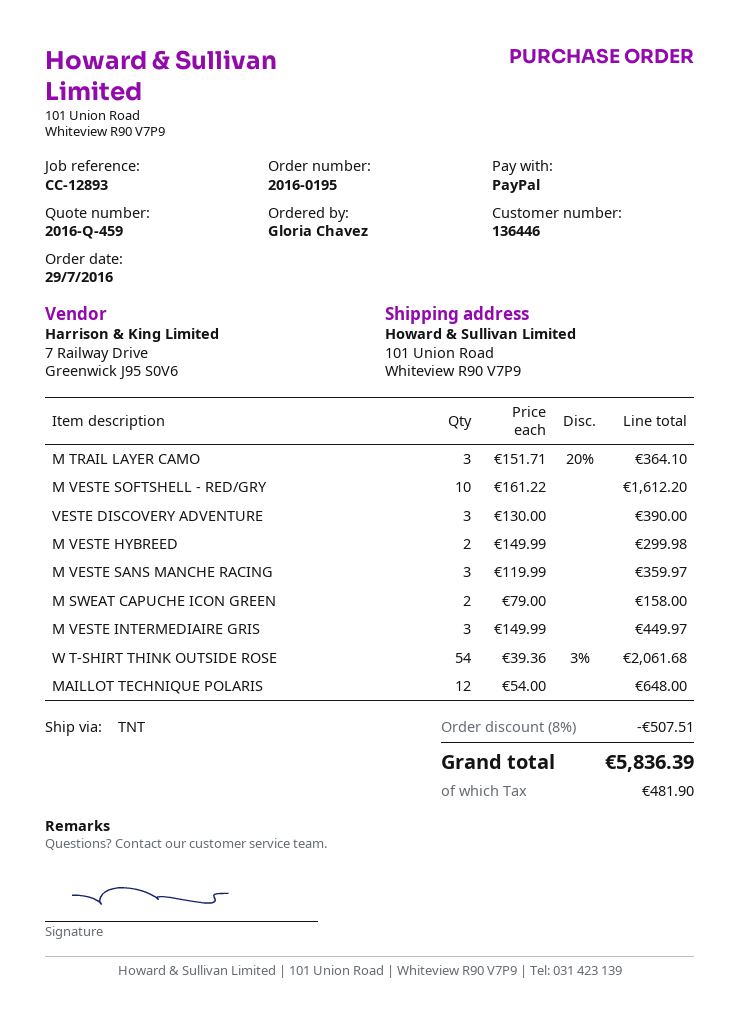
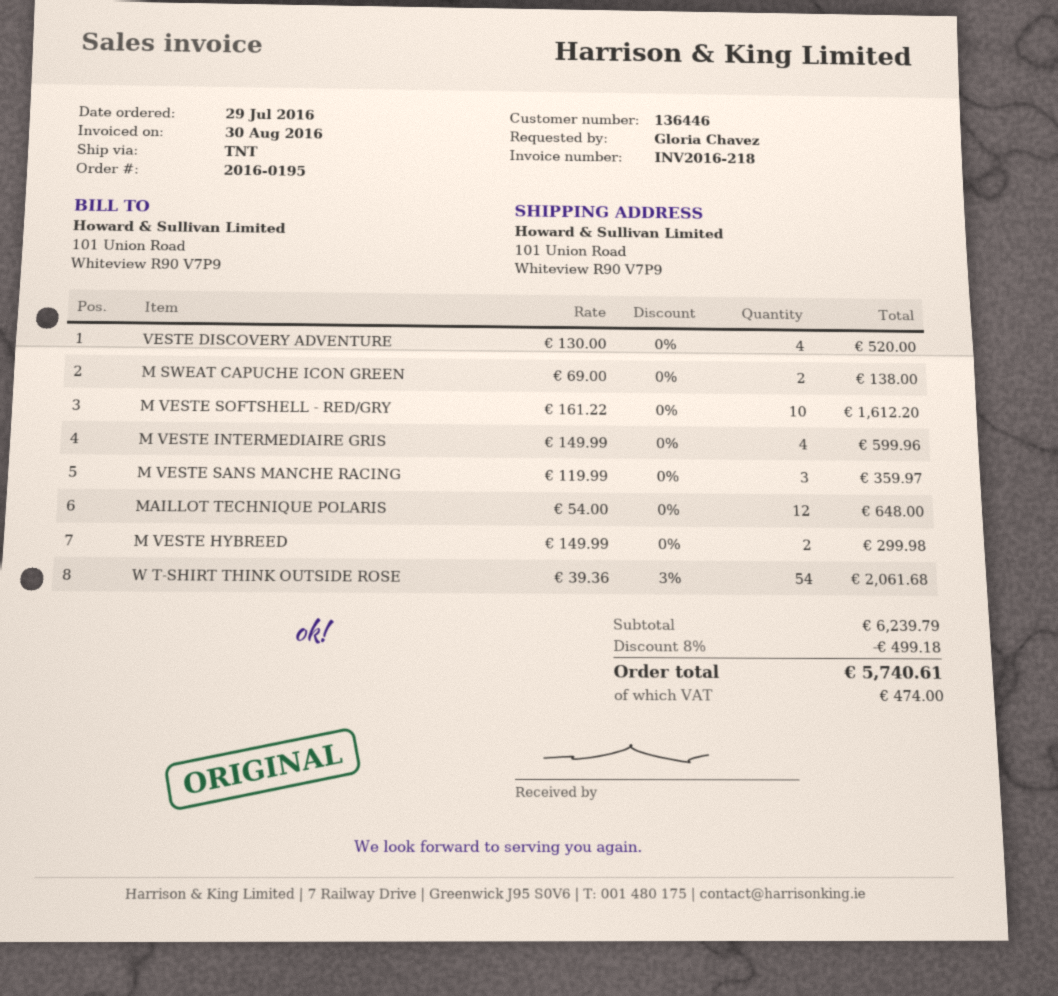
M TRAIL LAYER CAMO: 3 x 151.71 - 20% = 364.10 -> none
VESTE DISCOVERY ADVENTURE: 3 x 130.00 = 390.00 -> 4 x 130.00 = 520.00
M SWEAT CAPUCHE ICON GREEN: 2 x 79.00 = 158.00 -> 2 x 69.00 = 138.00
M VESTE INTERMEDIAIRE GRIS: 3 x 149.99 = 449.97 -> 4 x 149.99 = 599.96
discount: 8% = 507.51 -> 8% = 499.18
tax: 481.90 -> 474.00
total: 5836.39 -> 5740.61

